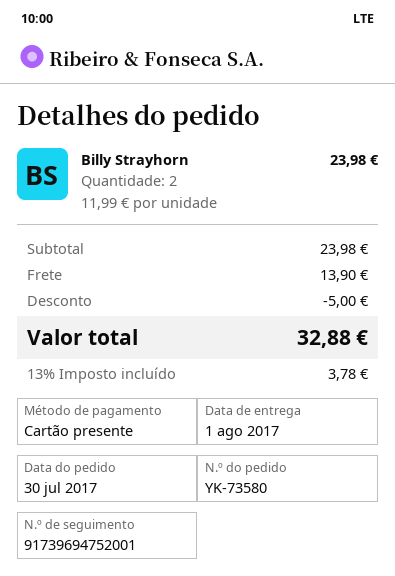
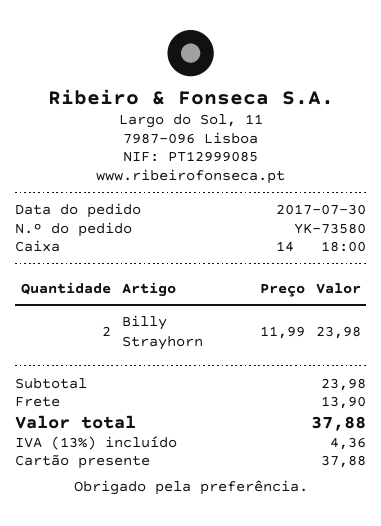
discount: 5.00 -> none
tax: 13% = 3.78 -> 13% = 4.36
total: 32.88 -> 37.88

